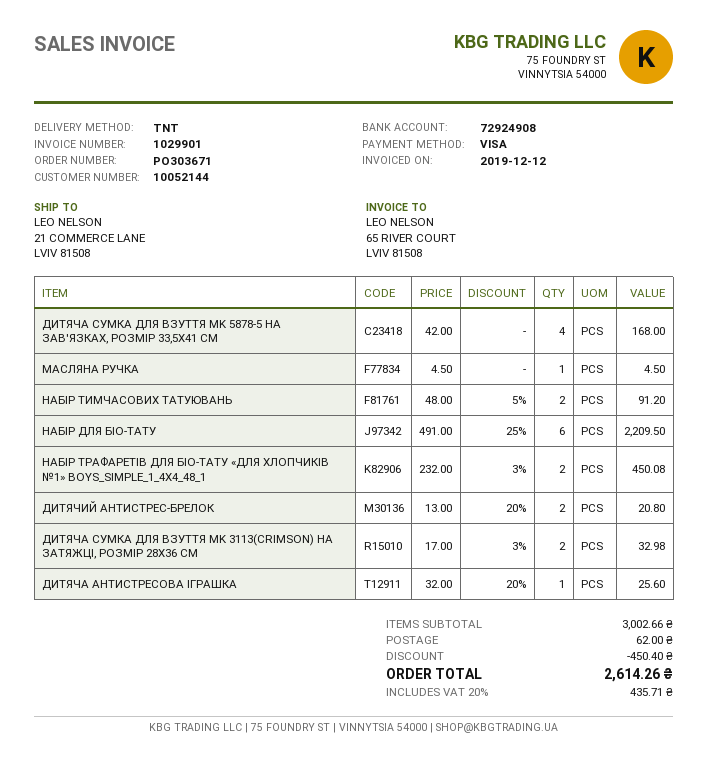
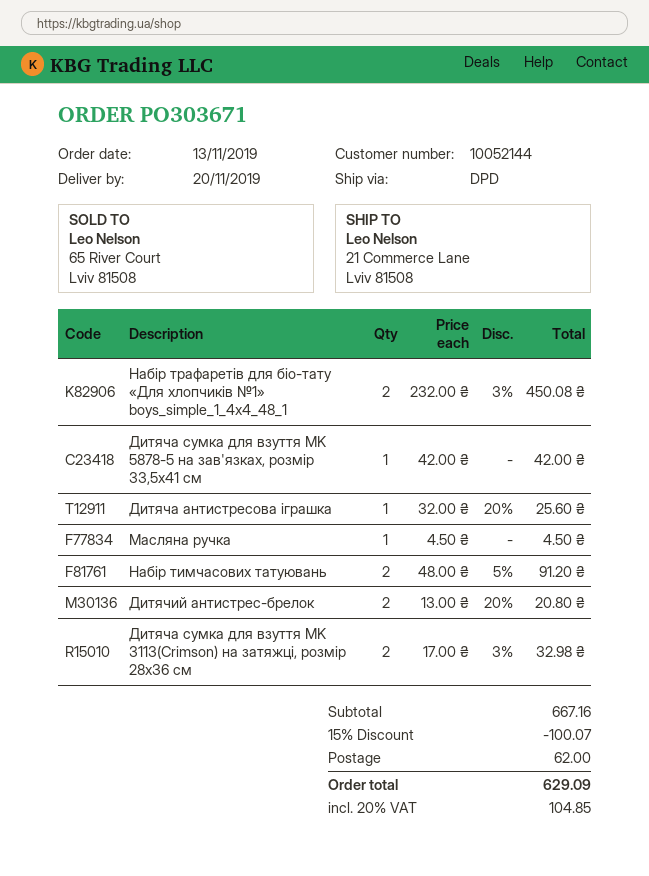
shipping method: TNT -> DPD
ДИТЯЧА СУМКА ДЛЯ ВЗУТТЯ MK 5878-5 НА ЗАВ'ЯЗКАХ, РОЗМІР 33,5Х41 СМ: 4 x 42.00 = 168.00 -> 1 x 42.00 = 42.00
НАБІР ДЛЯ БІО-ТАТУ: 6 x 491.00 - 25% = 2209.50 -> none
subtotal: 3002.66 -> 667.16
discount: 450.40 -> 100.07
tax: 20% = 435.71 -> 20% = 104.85
total: 2614.26 -> 629.09

